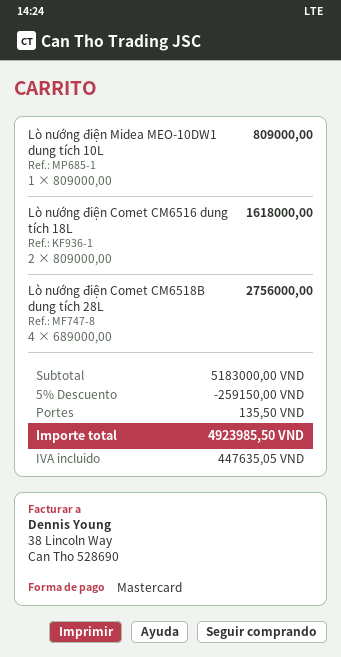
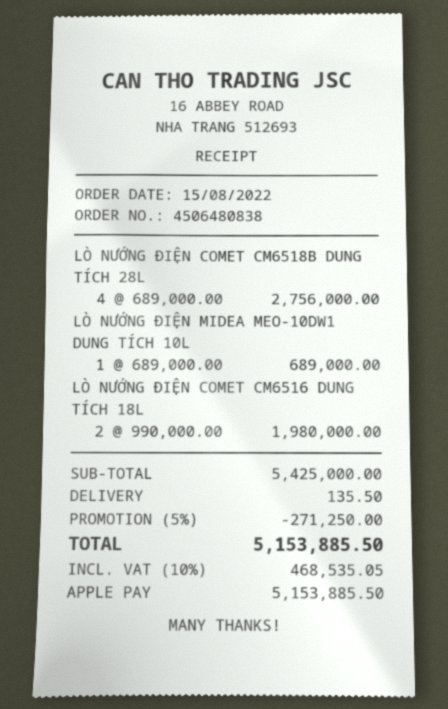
payment method: Mastercard -> Apple Pay
Lò nướng điện Midea MEO-10DW1 dung tích 10L: 1 x 809000.00 = 809000.00 -> 1 x 689000.00 = 689000.00
Lò nướng điện Comet CM6516 dung tích 18L: 2 x 809000.00 = 1618000.00 -> 2 x 990000.00 = 1980000.00
subtotal: 5183000.00 -> 5425000.00
discount: 5% = 259150.00 -> 5% = 271250.00
tax: 447635.05 -> 468535.05
total: 4923985.50 -> 5153885.50

